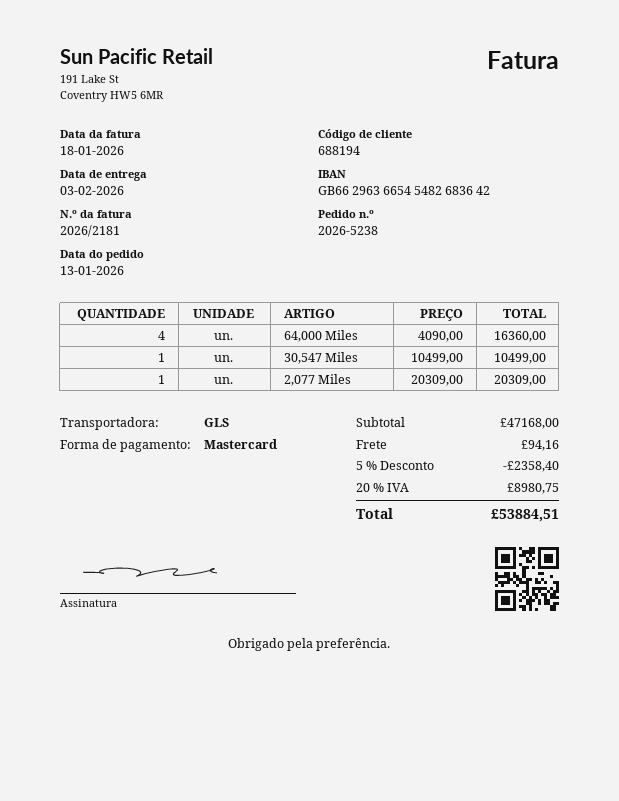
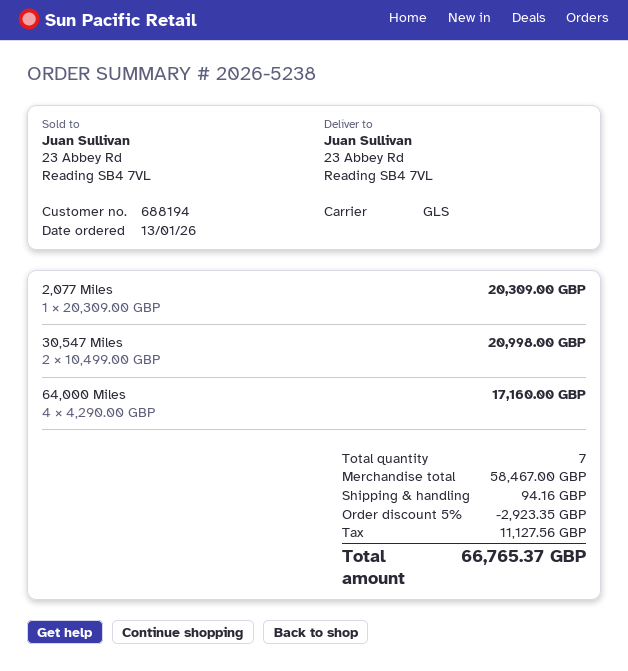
64,000 Miles: 4 x 4090.00 = 16360.00 -> 4 x 4290.00 = 17160.00
30,547 Miles: 1 x 10499.00 = 10499.00 -> 2 x 10499.00 = 20998.00
subtotal: 47168.00 -> 58467.00
discount: 5% = 2358.40 -> 5% = 2923.35
tax: 8980.75 -> 11127.56
total: 53884.51 -> 66765.37

